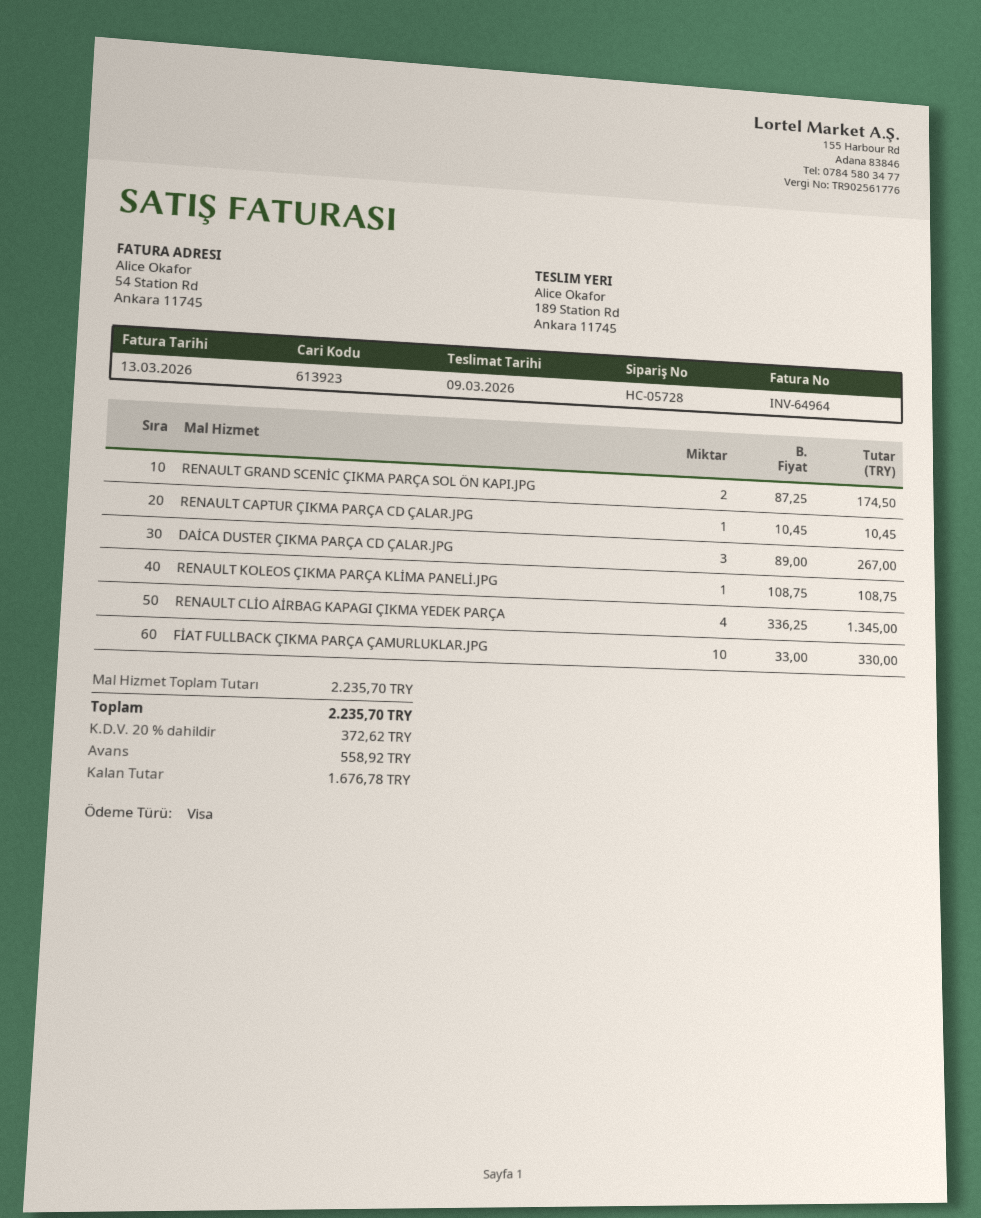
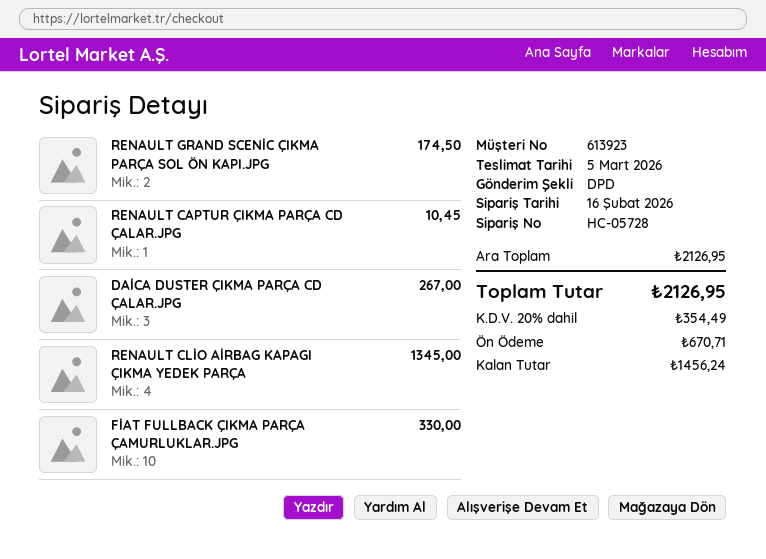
delivery date: 2026-03-09 -> 2026-03-05
RENAULT KOLEOS ÇIKMA PARÇA KLİMA PANELİ.JPG: 1 for 108.75 -> none
subtotal: 2235.70 -> 2126.95
tax: 20% = 372.62 -> 20% = 354.49
total: 2235.70 -> 2126.95
deposit: 558.92 -> 670.71
balance: 1676.78 -> 1456.24

